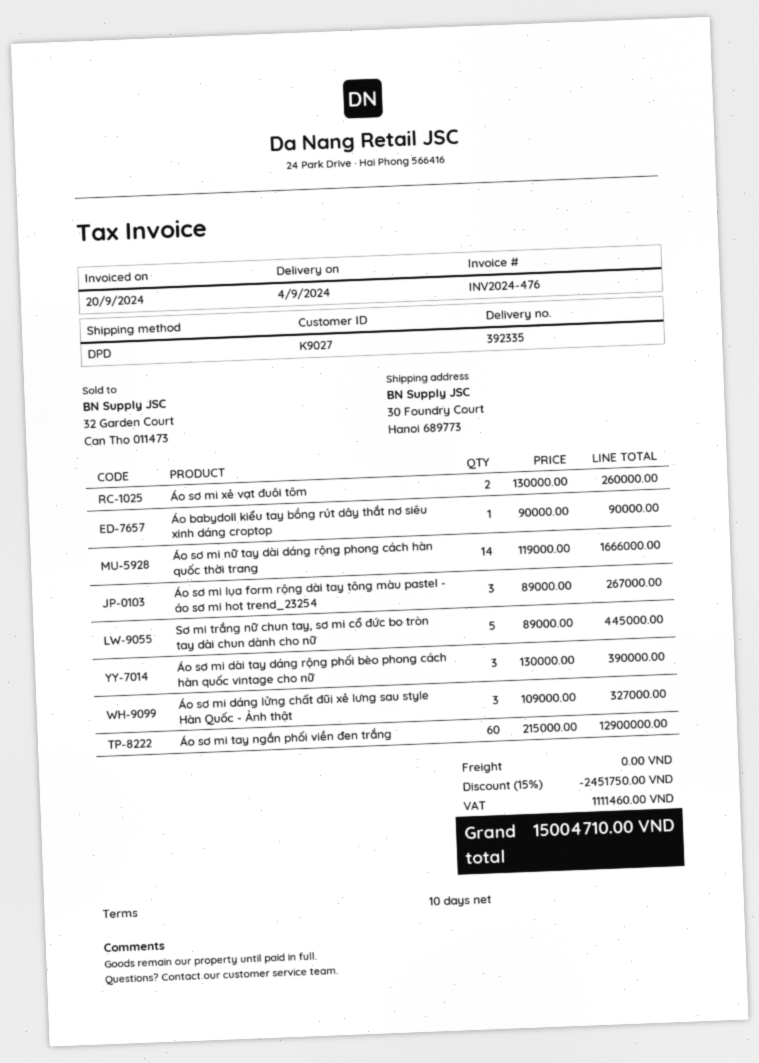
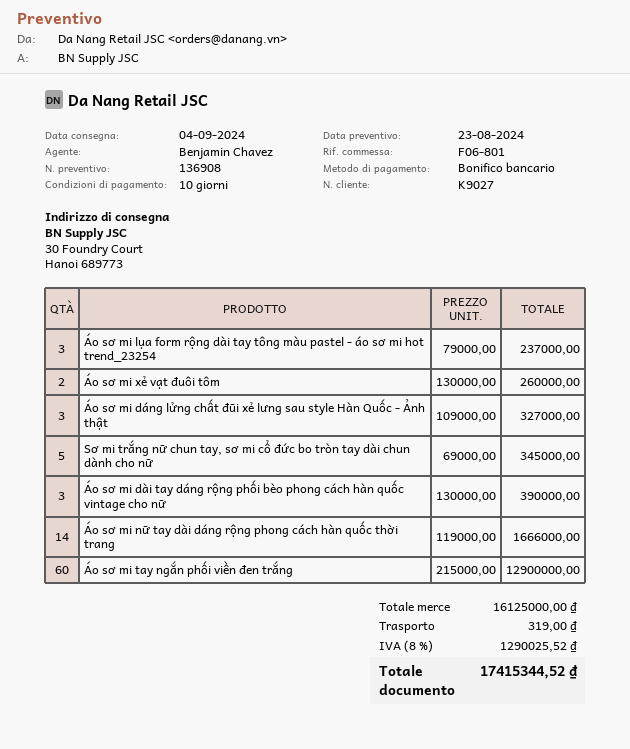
Áo babydoll kiểu tay bồng rút dây thắt nơ siêu xinh dáng croptop: 1 x 90000.00 = 90000.00 -> none
Áo sơ mi lụa form rộng dài tay tông màu pastel - áo sơ mi hot trend_23254: 3 x 89000.00 = 267000.00 -> 3 x 79000.00 = 237000.00
Sơ mi trắng nữ chun tay, sơ mi cổ đức bo tròn tay dài chun dành cho nữ: 5 x 89000.00 = 445000.00 -> 5 x 69000.00 = 345000.00
discount: 15% = 2451750.00 -> none
shipping: 0.00 -> 319.00
tax: 1111460.00 -> 1290025.52
total: 15004710.00 -> 17415344.52

